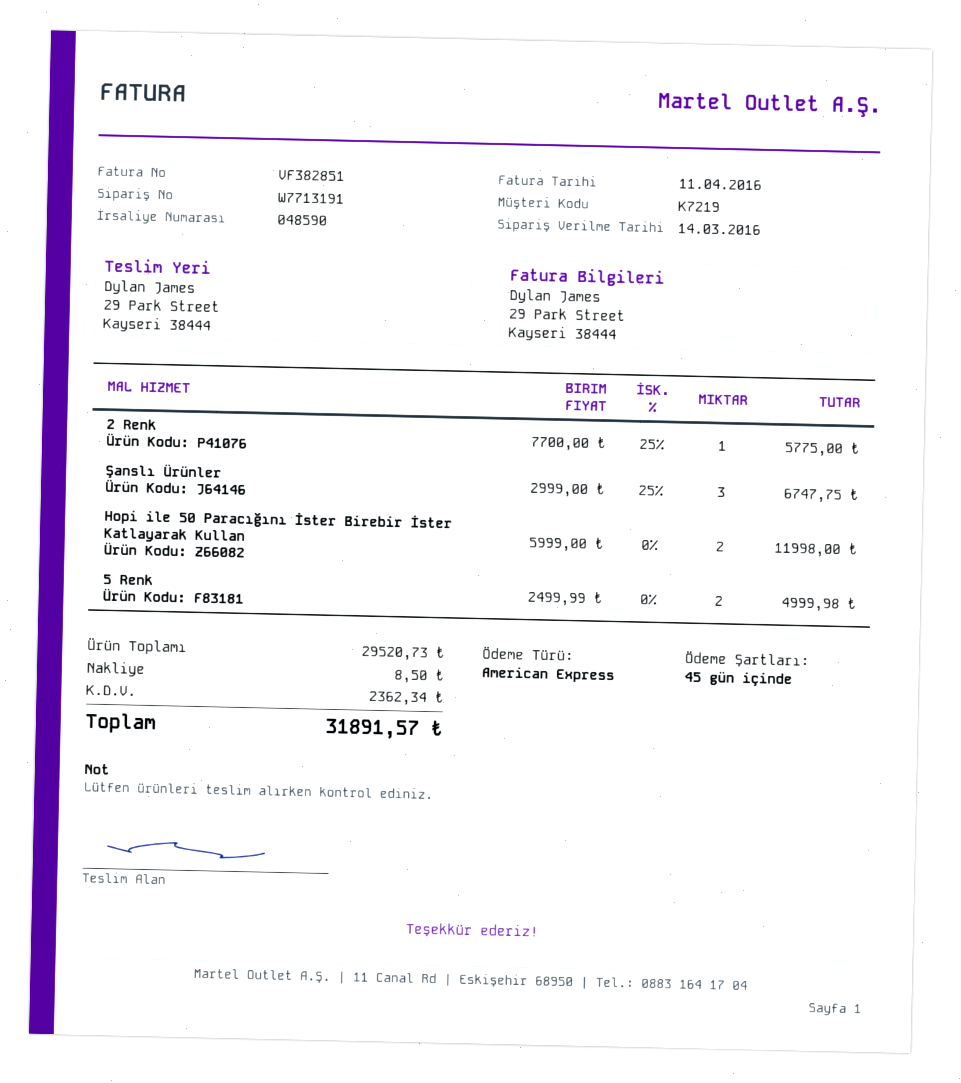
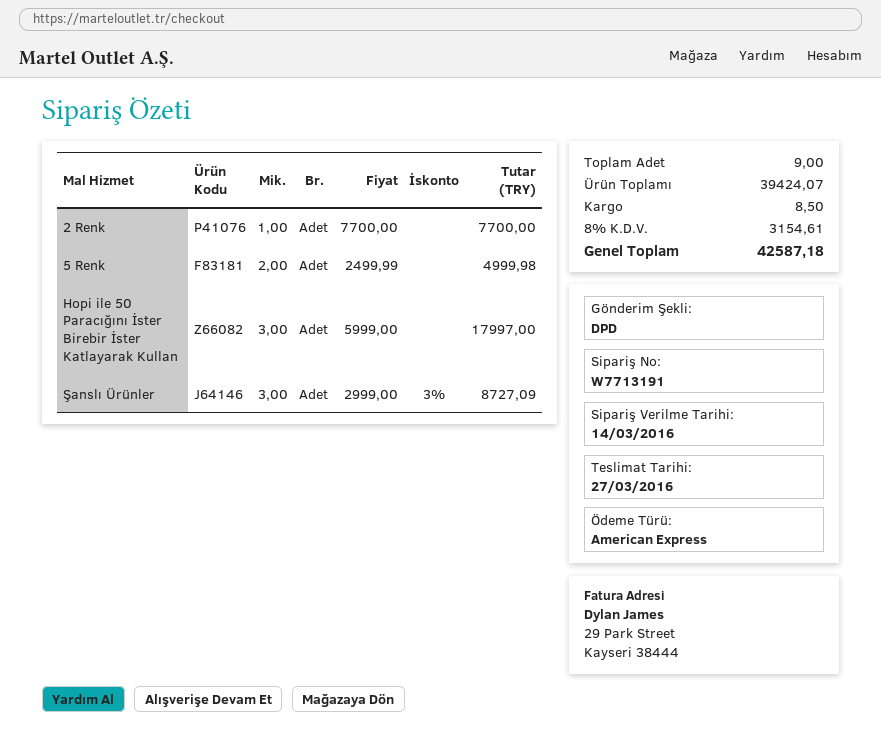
2 Renk: 1 x 7700.00 - 25% = 5775.00 -> 1 x 7700.00 = 7700.00
Şanslı Ürünler: 3 x 2999.00 - 25% = 6747.75 -> 3 x 2999.00 - 3% = 8727.09
Hopi ile 50 Paracığını İster Birebir İster Katlayarak Kullan: 2 x 5999.00 = 11998.00 -> 3 x 5999.00 = 17997.00
subtotal: 29520.73 -> 39424.07
tax: 2362.34 -> 3154.61
total: 31891.57 -> 42587.18

